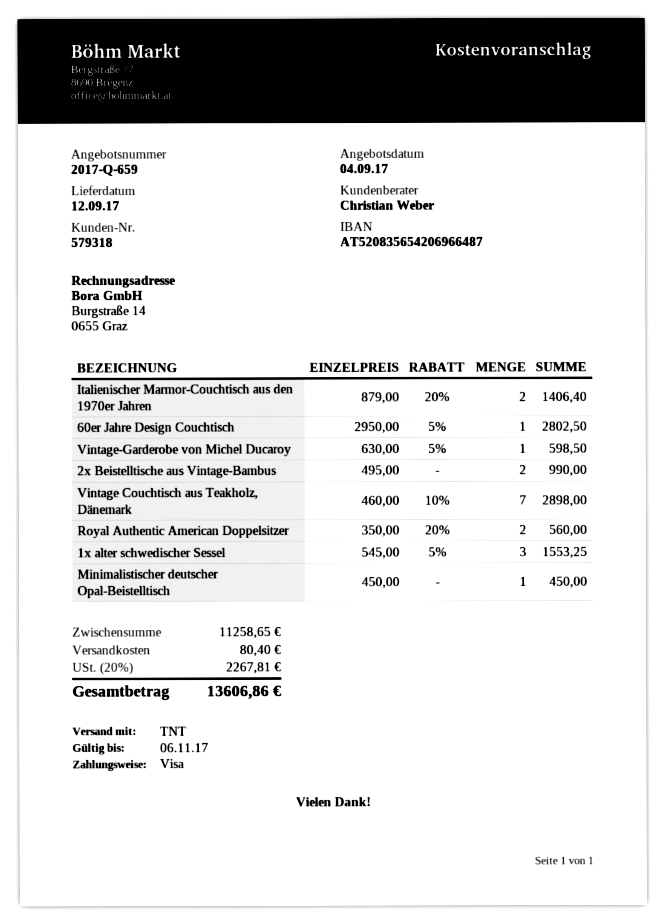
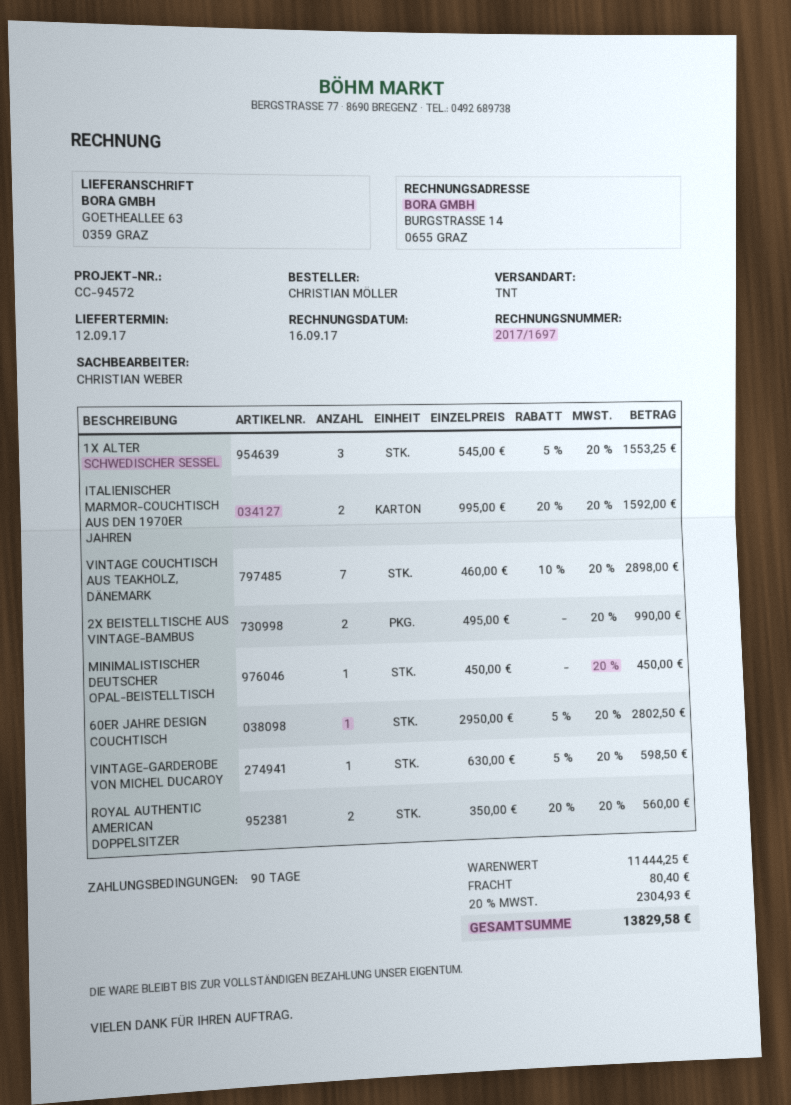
Italienischer Marmor-Couchtisch aus den 1970er Jahren: 2 x 879.00 - 20% = 1406.40 -> 2 x 995.00 - 20% = 1592.00
subtotal: 11258.65 -> 11444.25
tax: 20% = 2267.81 -> 20% = 2304.93
total: 13606.86 -> 13829.58

